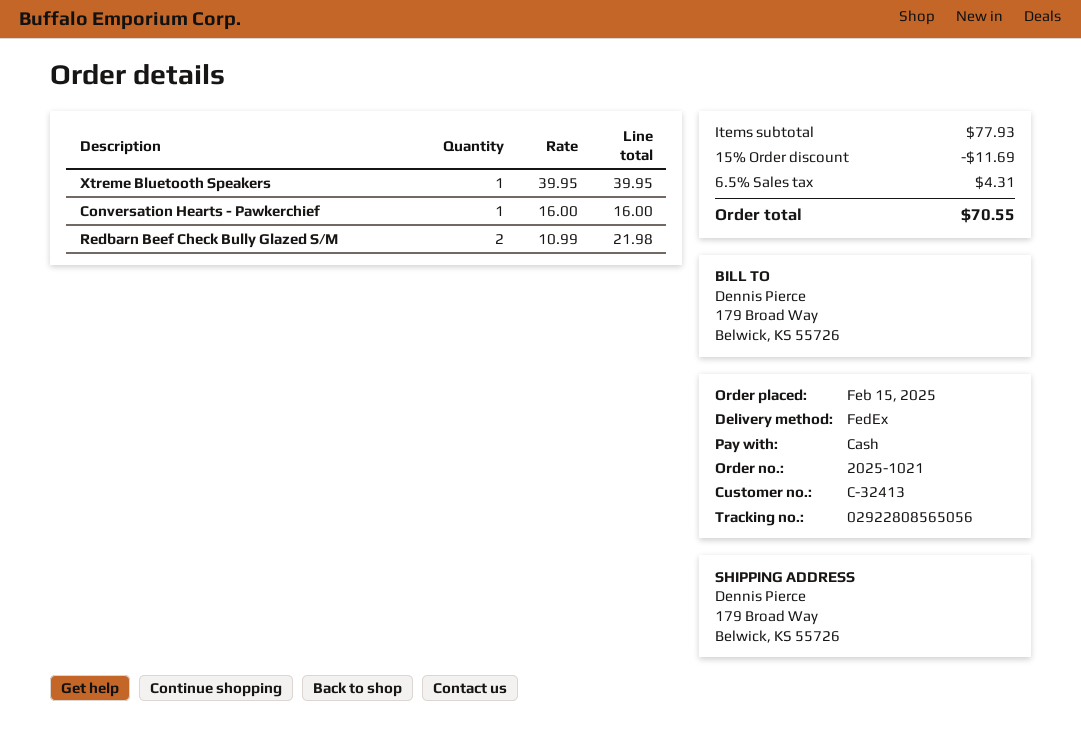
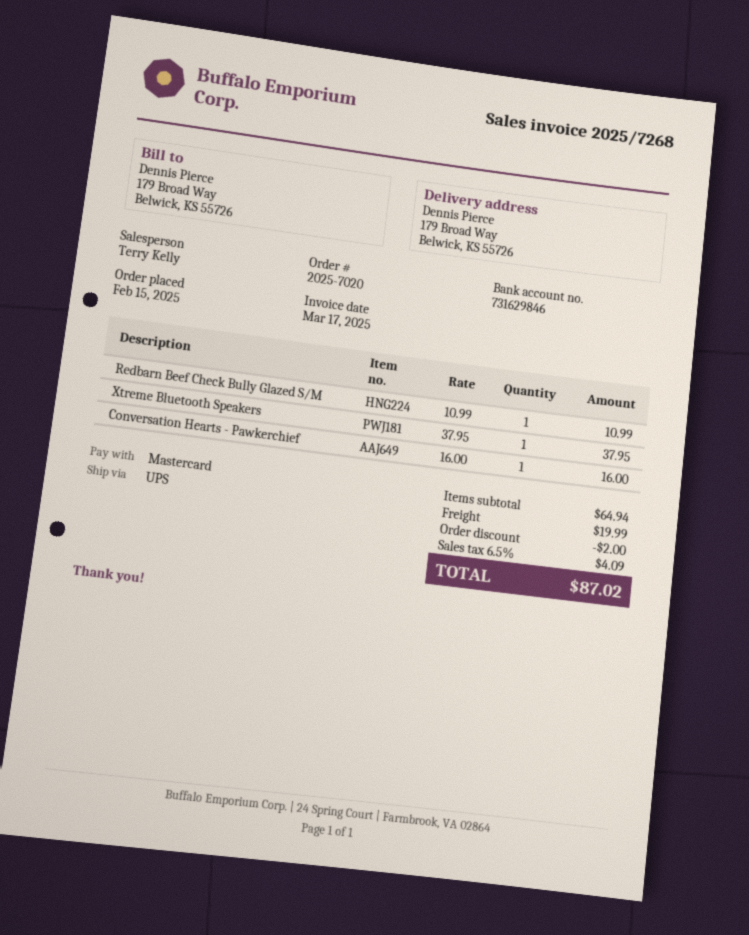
order number: 2025-1021 -> 2025-7020
payment method: cash -> Mastercard
shipping method: FedEx -> UPS
Xtreme Bluetooth Speakers: 1 x 39.95 = 39.95 -> 1 x 37.95 = 37.95
Redbarn Beef Check Bully Glazed S/M: 2 x 10.99 = 21.98 -> 1 x 10.99 = 10.99
subtotal: 77.93 -> 64.94
discount: 11.69 -> 2.00
shipping: none -> 19.99
tax: 6.5% = 4.31 -> 6.5% = 4.09
total: 70.55 -> 87.02

